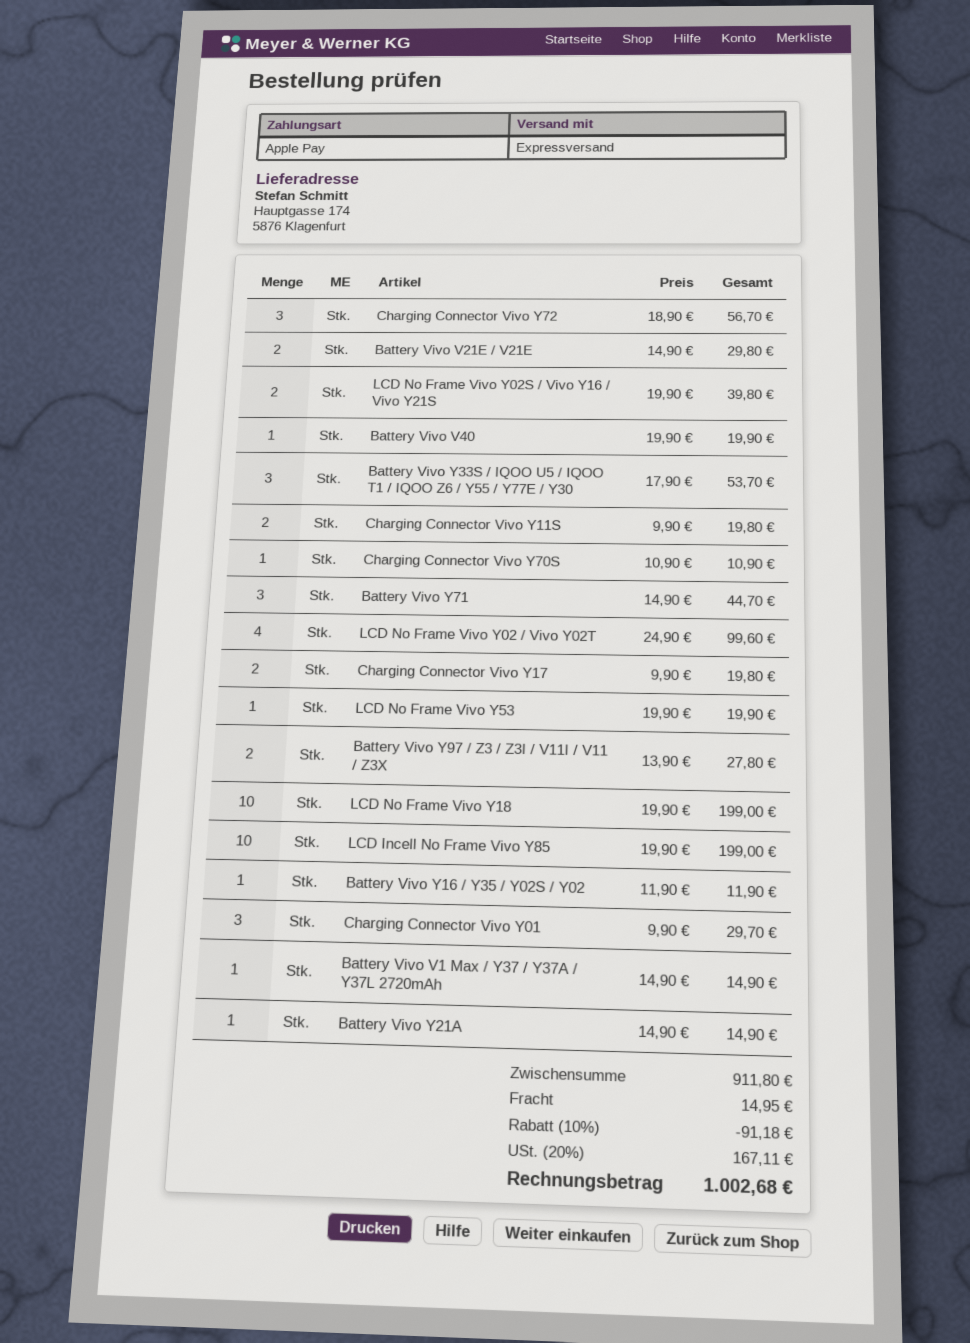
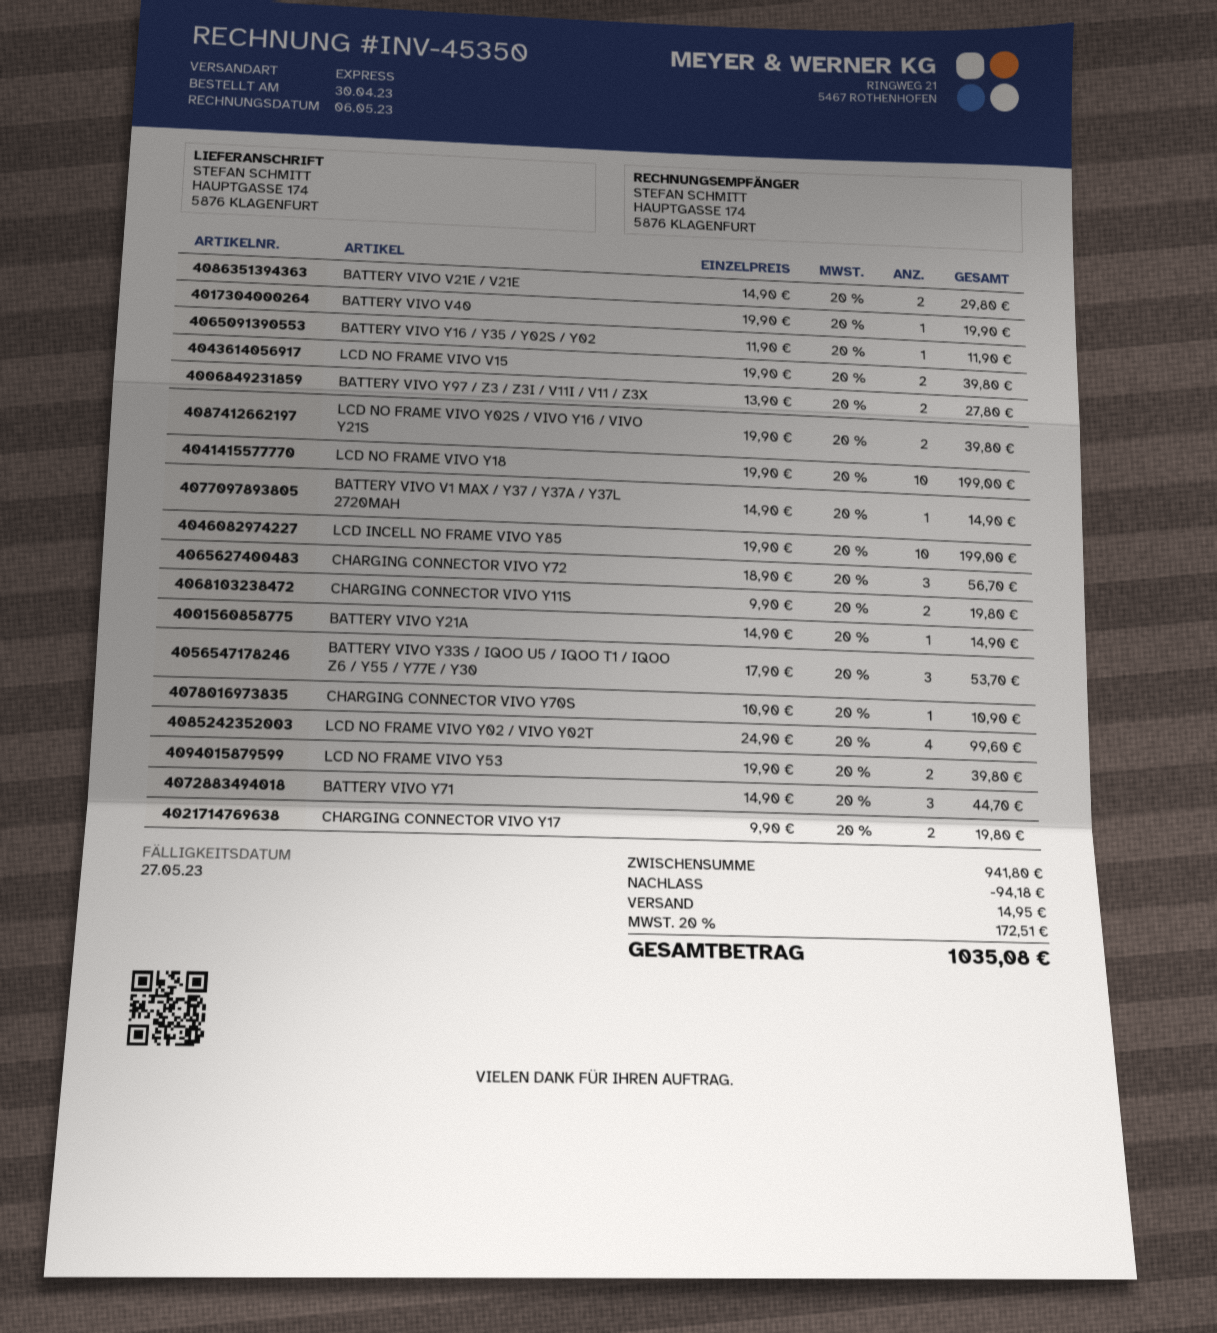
LCD No Frame Vivo Y53: 1 x 19.90 = 19.90 -> 2 x 19.90 = 39.80
Charging Connector Vivo Y01: 3 x 9.90 = 29.70 -> none
LCD NO FRAME VIVO V15: none -> 2 x 19.90 = 39.80
subtotal: 911.80 -> 941.80
discount: 91.18 -> 94.18
tax: 20% = 167.11 -> 20% = 172.51
total: 1002.68 -> 1035.08

